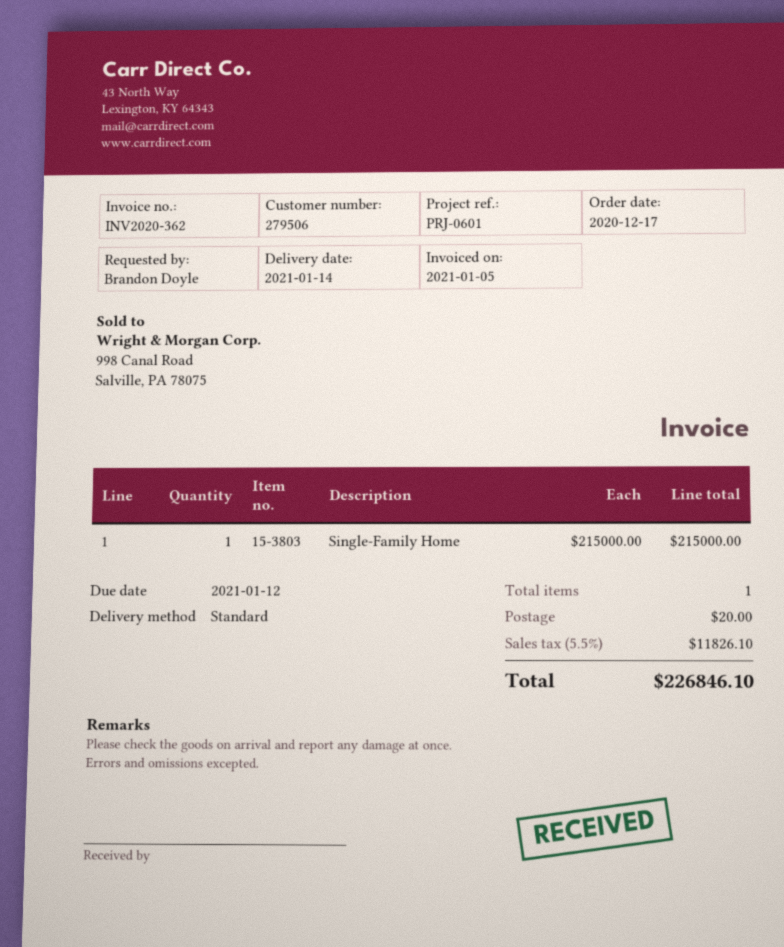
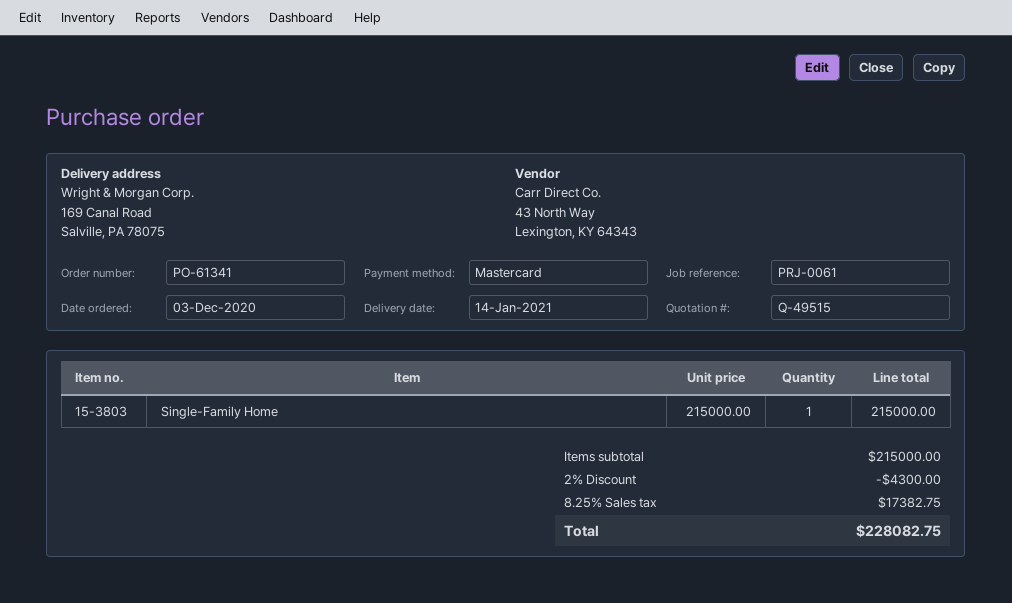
order date: 2020-12-17 -> 2020-12-03
reference: PRJ-0601 -> PRJ-0061
discount: none -> 2% = 4300.00
shipping: 20.00 -> none
tax: 5.5% = 11826.10 -> 8.25% = 17382.75
total: 226846.10 -> 228082.75

